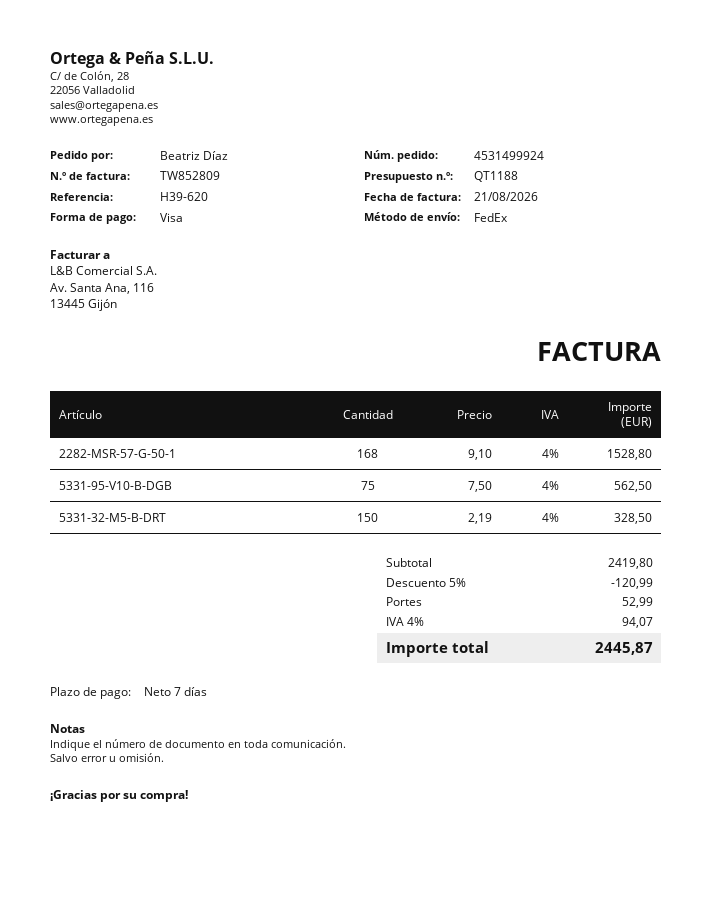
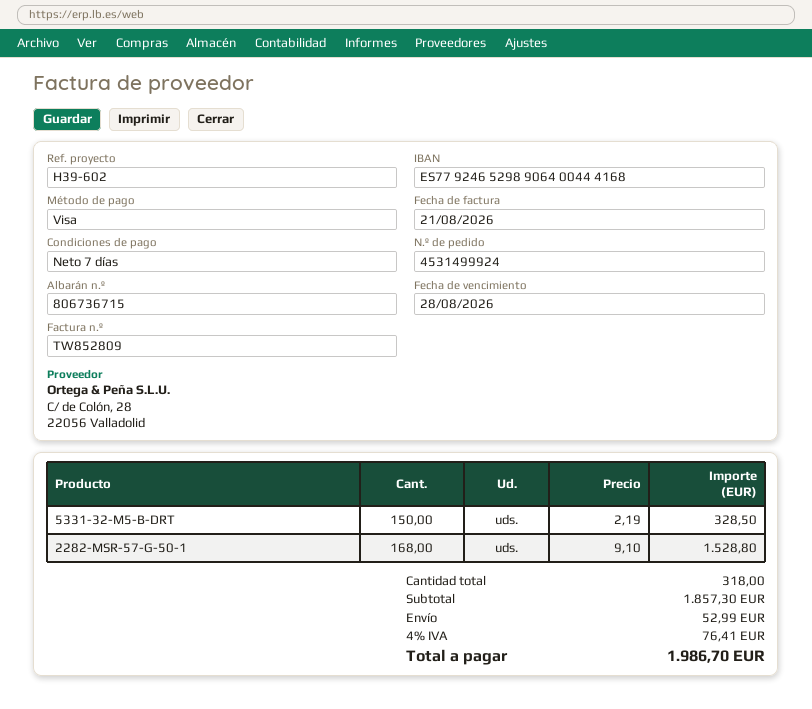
reference: H39-620 -> H39-602
5331-95-V10-B-DGB: 75 x 7.50 = 562.50 -> none
subtotal: 2419.80 -> 1857.30
discount: 5% = 120.99 -> none
tax: 4% = 94.07 -> 4% = 76.41
total: 2445.87 -> 1986.70

